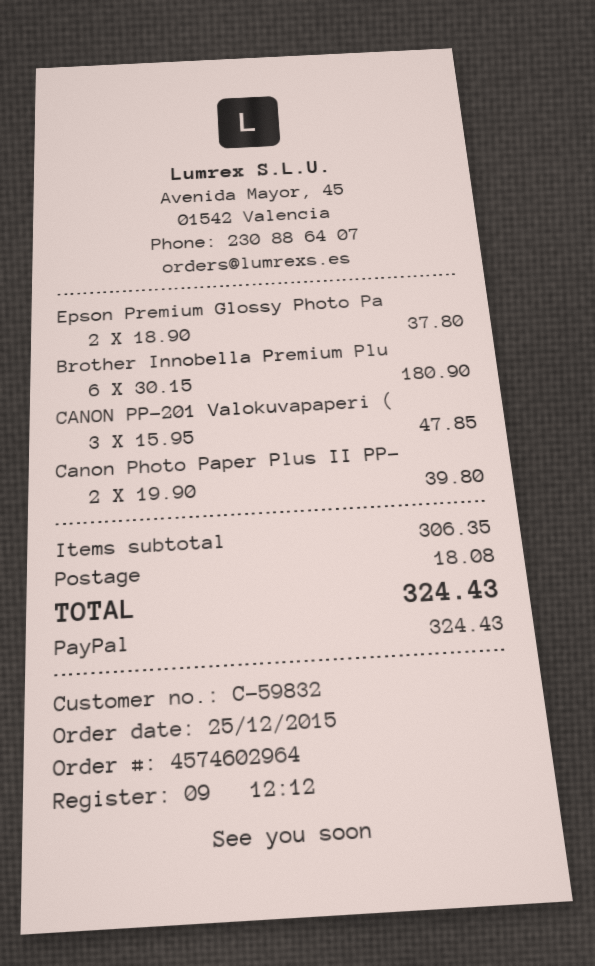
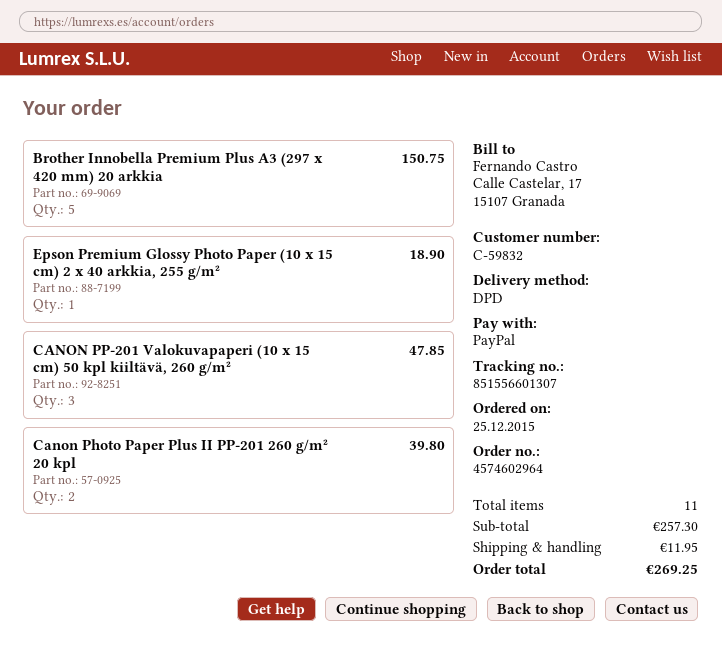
Epson Premium Glossy Photo Pa: 2 for 37.80 -> 1 for 18.90
Brother Innobella Premium Plu: 6 for 180.90 -> 5 for 150.75
subtotal: 306.35 -> 257.30
shipping: 18.08 -> 11.95
total: 324.43 -> 269.25

